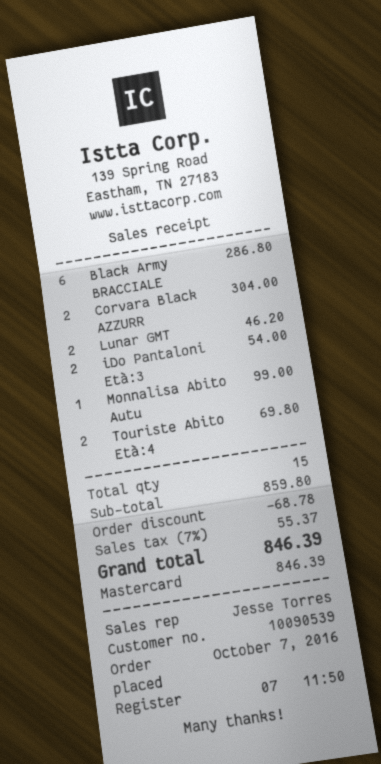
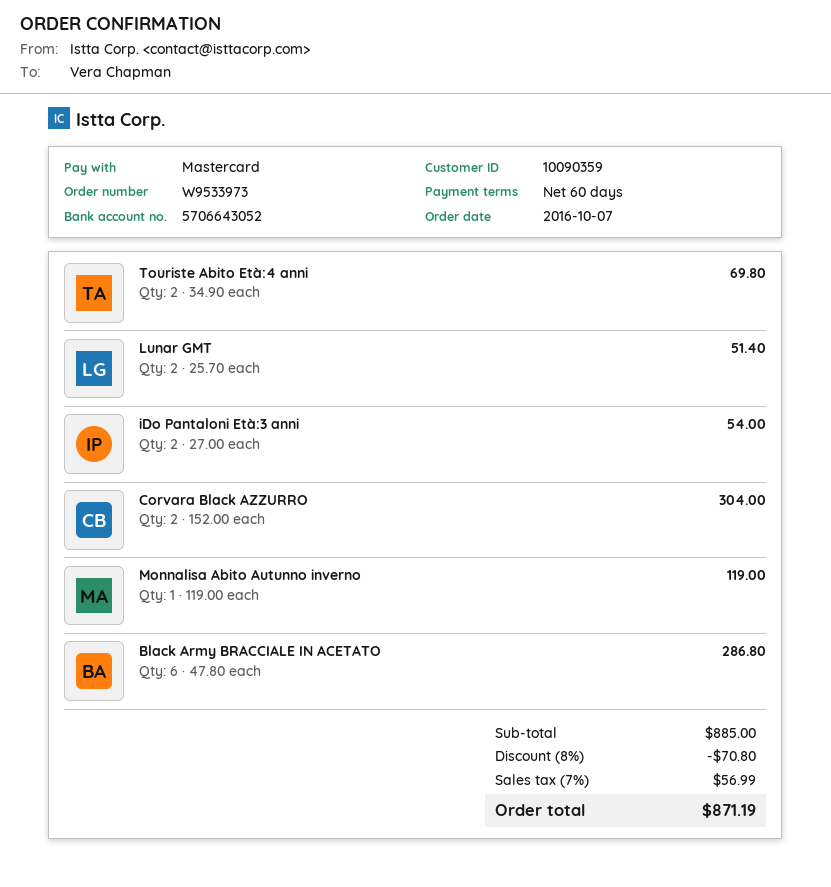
customer number: 10090539 -> 10090359
Lunar GMT: 2 for 46.20 -> 2 for 51.40
Monnalisa Abito Autu: 1 for 99.00 -> 1 for 119.00
subtotal: 859.80 -> 885.00
discount: 68.78 -> 70.80
tax: 7% = 55.37 -> 7% = 56.99
total: 846.39 -> 871.19

